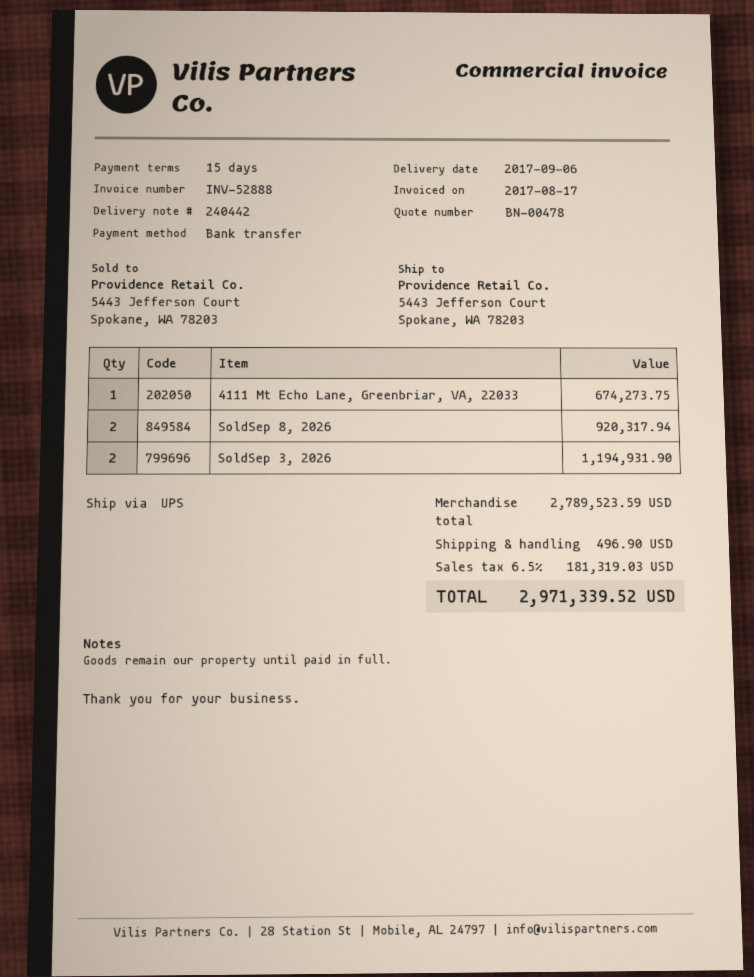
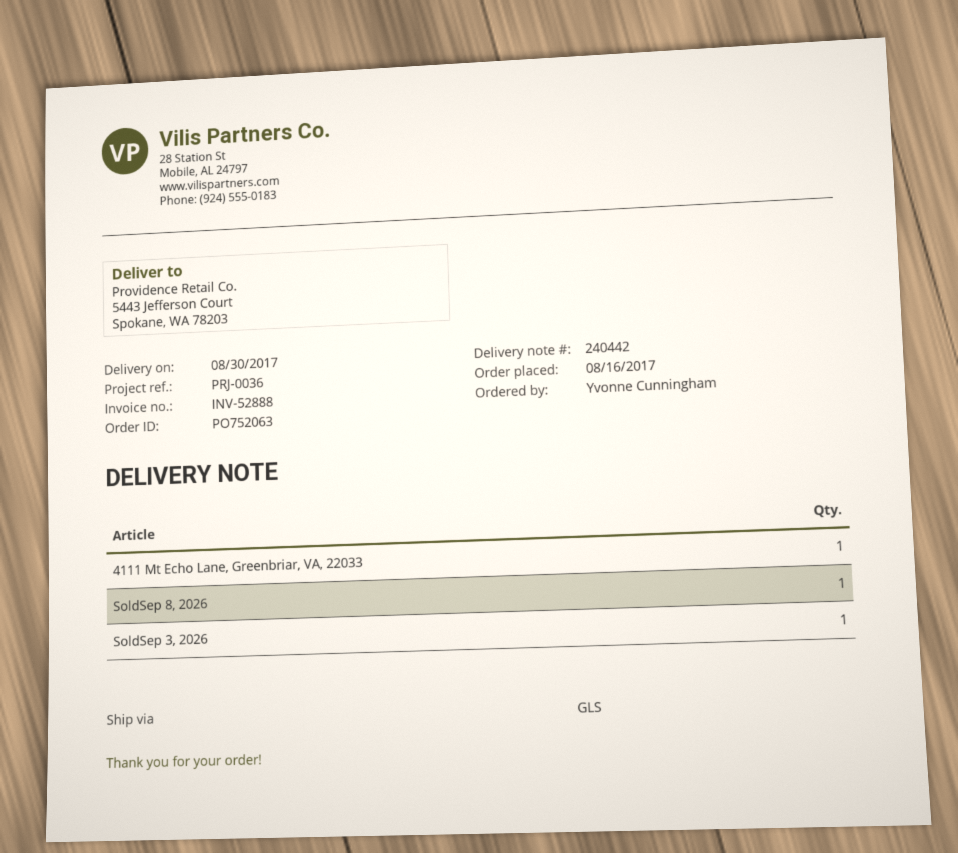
delivery date: 2017-09-06 -> 2017-08-30
shipping method: UPS -> GLS
SoldSep 8, 2026: 2 -> 1
SoldSep 3, 2026: 2 -> 1

